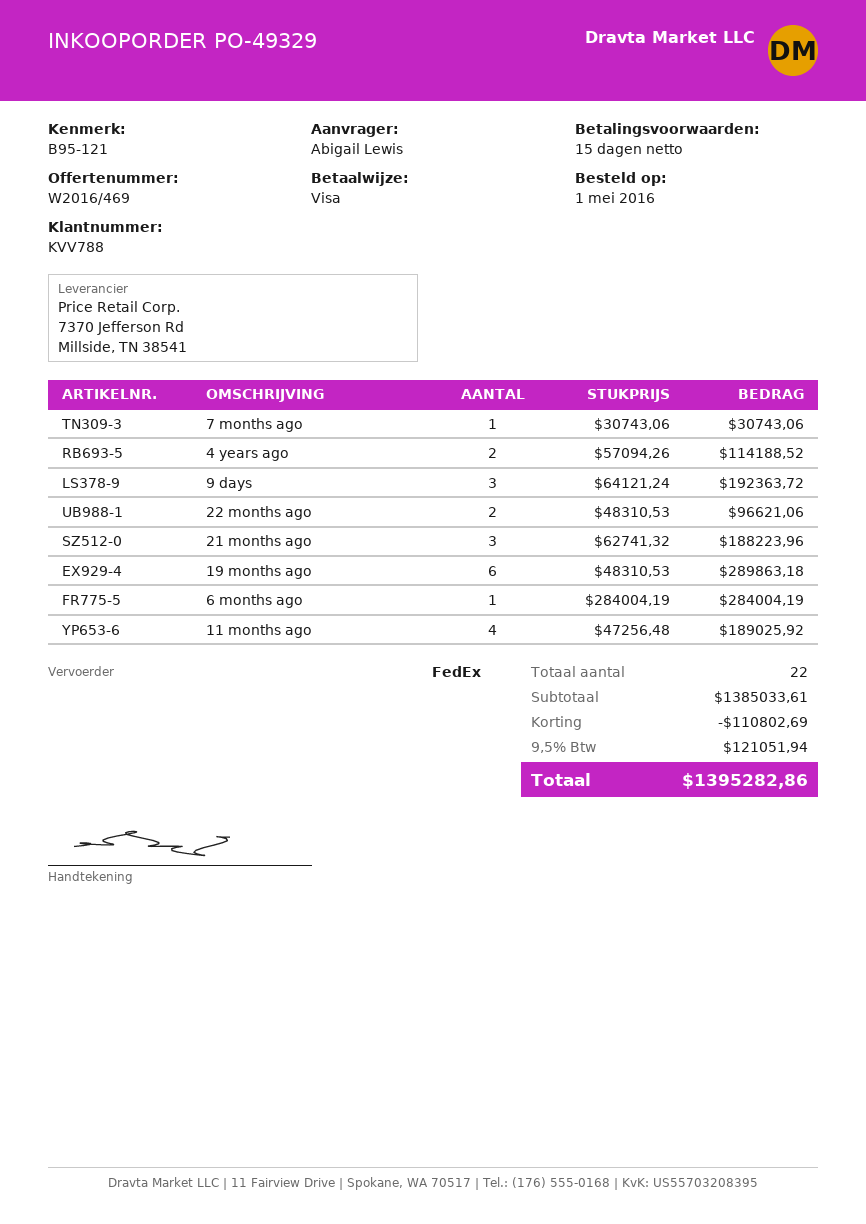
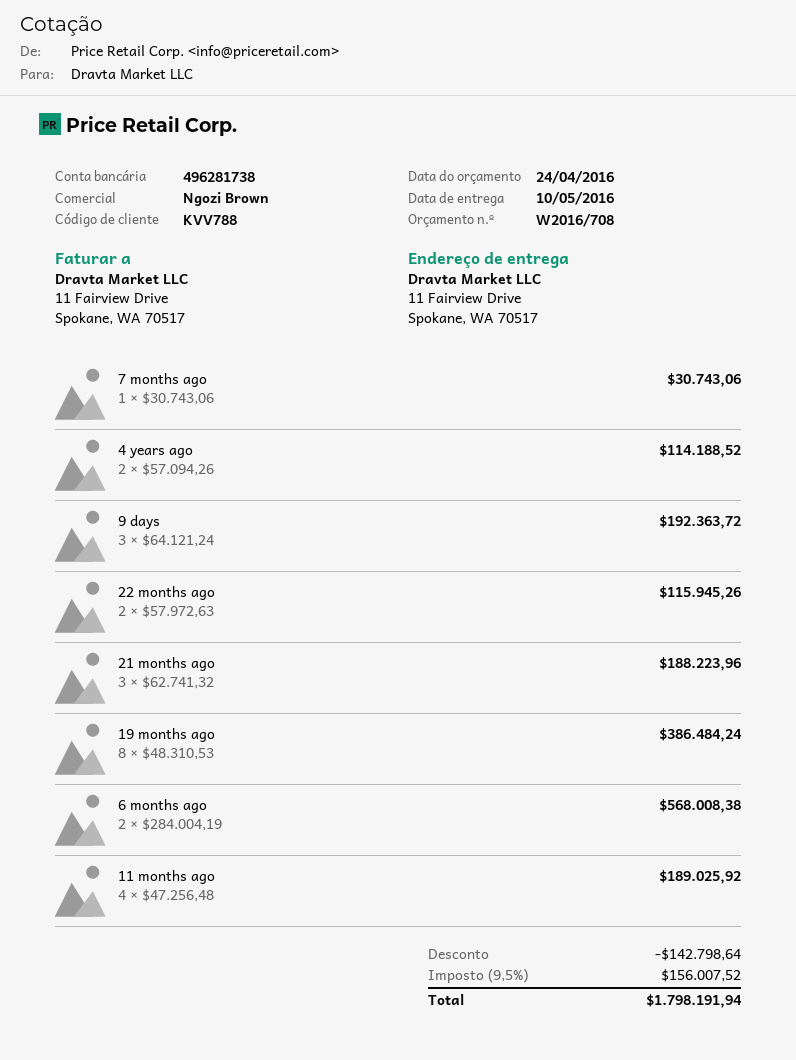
quote number: W2016/469 -> W2016/708
22 months ago: 2 x 48310.53 = 96621.06 -> 2 x 57972.63 = 115945.26
19 months ago: 6 x 48310.53 = 289863.18 -> 8 x 48310.53 = 386484.24
6 months ago: 1 x 284004.19 = 284004.19 -> 2 x 284004.19 = 568008.38
discount: 110802.69 -> 142798.64
tax: 9.5% = 121051.94 -> 9.5% = 156007.52
total: 1395282.86 -> 1798191.94

